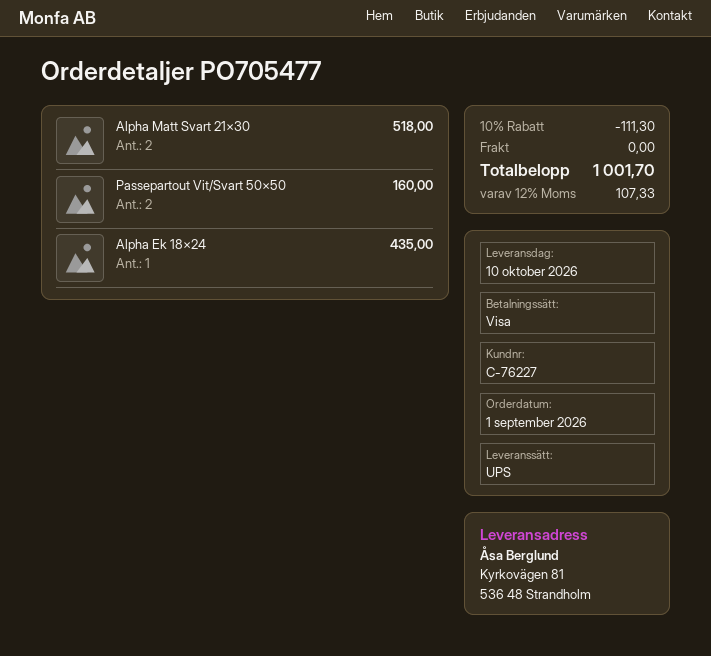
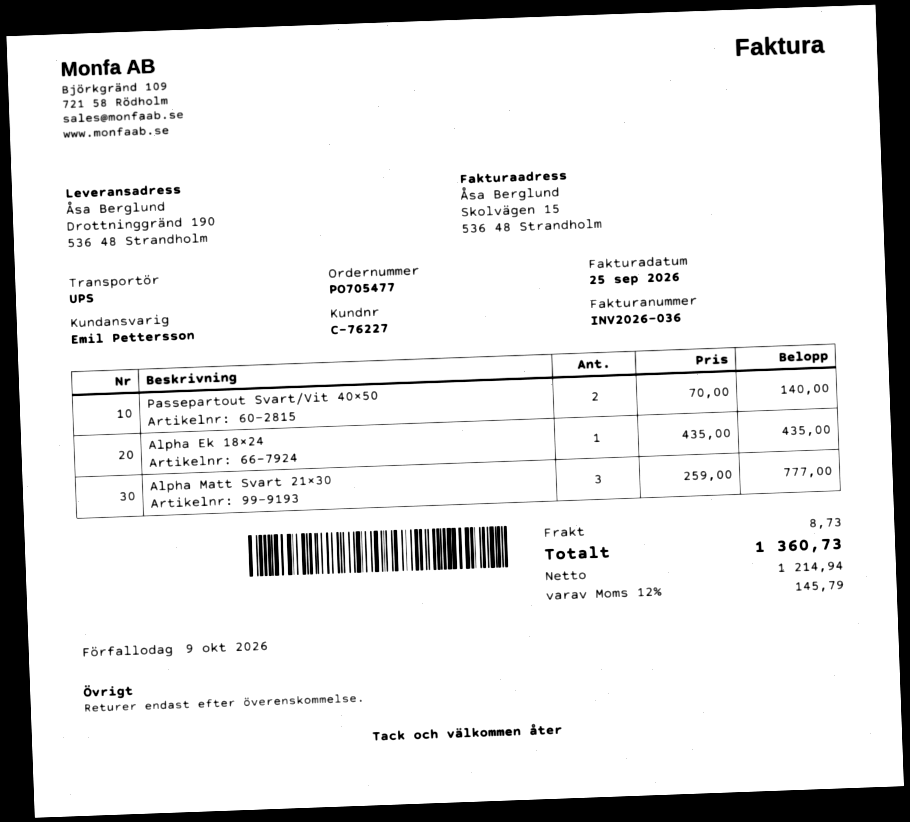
ship to: Kyrkovägen 81, 536 48 Strandholm -> Drottninggränd 190, 536 48 Strandholm
Alpha Matt Svart 21×30: 2 for 518.00 -> 3 for 777.00
Passepartout Vit/Svart 50×50: 2 for 160.00 -> none
Passepartout Svart/Vit 40×50: none -> 2 for 140.00
discount: 10% = 111.30 -> none
shipping: 0.00 -> 8.73
tax: 12% = 107.33 -> 12% = 145.79
total: 1001.70 -> 1360.73

